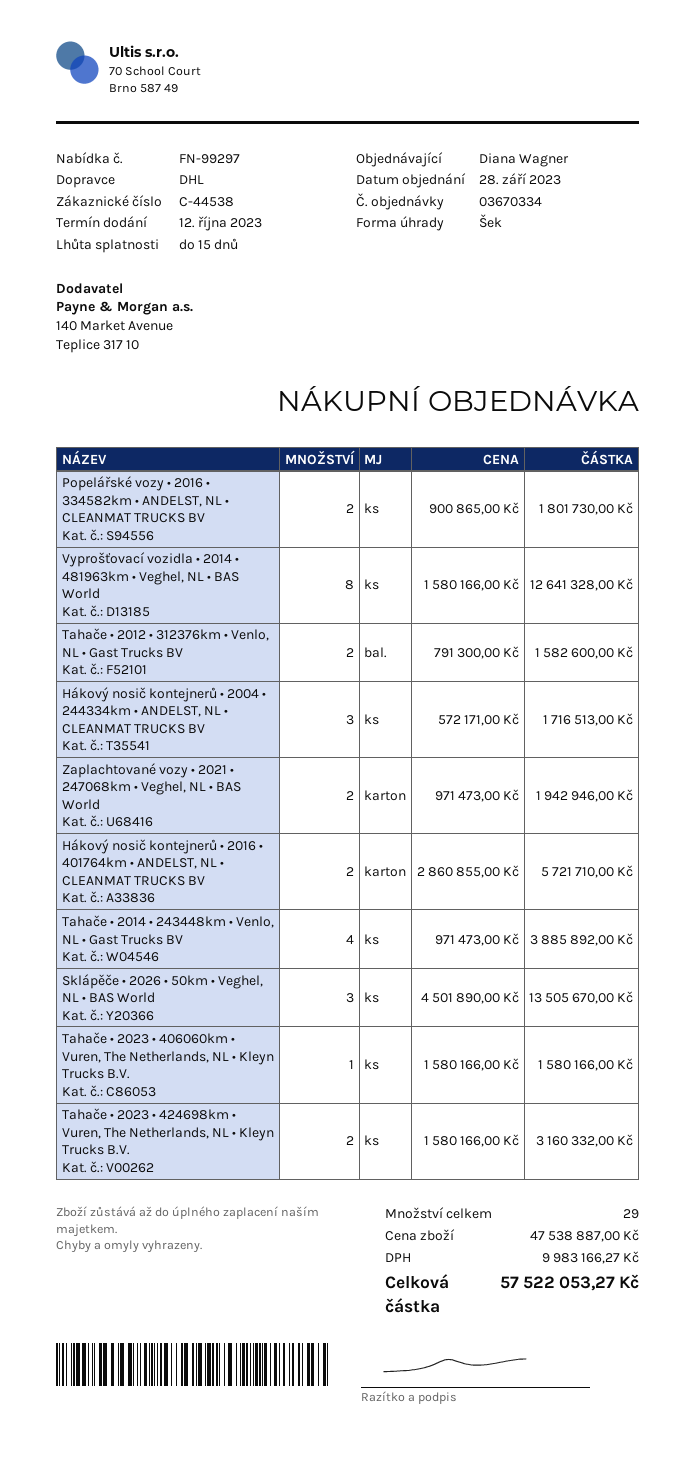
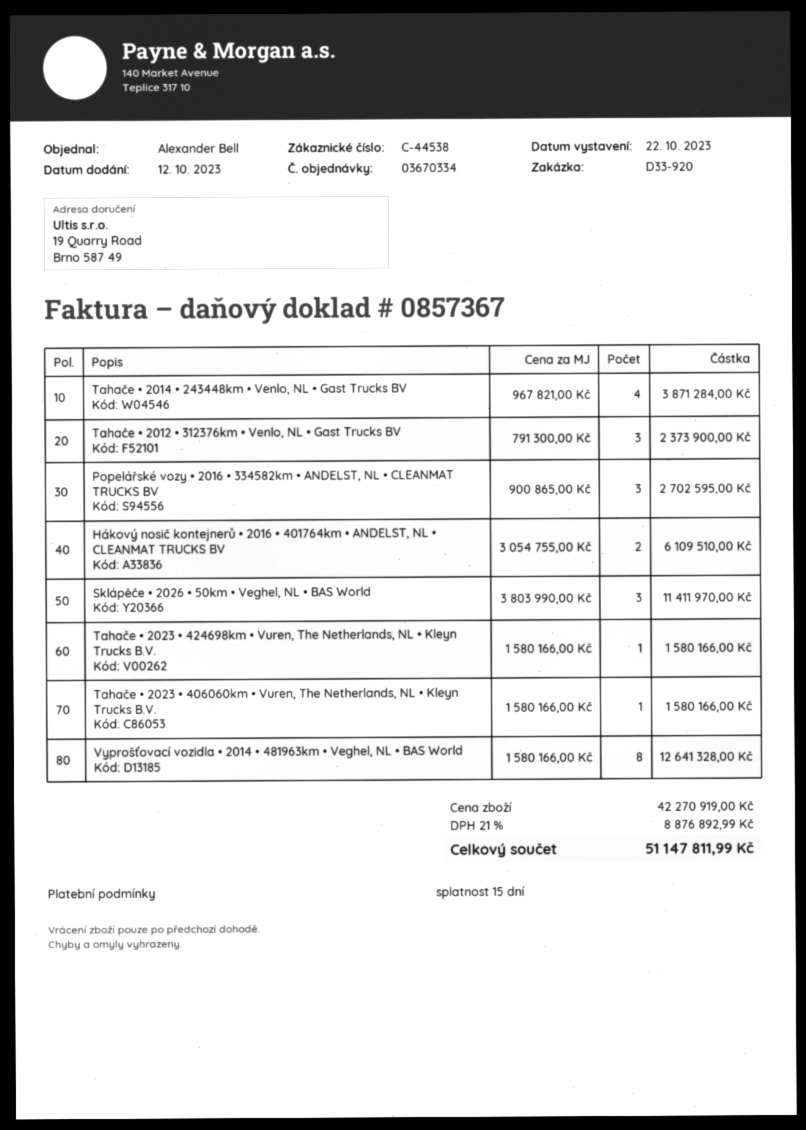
ordered by: Diana Wagner -> Alexander Bell
Popelářské vozy • 2016 • 334582km • ANDELST, NL • CLEANMAT TRUCKS BV: 2 x 900865.00 = 1801730.00 -> 3 x 900865.00 = 2702595.00
Tahače • 2012 • 312376km • Venlo, NL • Gast Trucks BV: 2 x 791300.00 = 1582600.00 -> 3 x 791300.00 = 2373900.00
Hákový nosič kontejnerů • 2004 • 244334km • ANDELST, NL • CLEANMAT TRUCKS BV: 3 x 572171.00 = 1716513.00 -> none
Zaplachtované vozy • 2021 • 247068km • Veghel, NL • BAS World: 2 x 971473.00 = 1942946.00 -> none
Hákový nosič kontejnerů • 2016 • 401764km • ANDELST, NL • CLEANMAT TRUCKS BV: 2 x 2860855.00 = 5721710.00 -> 2 x 3054755.00 = 6109510.00
Tahače • 2014 • 243448km • Venlo, NL • Gast Trucks BV: 4 x 971473.00 = 3885892.00 -> 4 x 967821.00 = 3871284.00
Sklápěče • 2026 • 50km • Veghel, NL • BAS World: 3 x 4501890.00 = 13505670.00 -> 3 x 3803990.00 = 11411970.00
Tahače • 2023 • 424698km • Vuren, The Netherlands, NL • Kleyn Trucks B.V.: 2 x 1580166.00 = 3160332.00 -> 1 x 1580166.00 = 1580166.00
subtotal: 47538887.00 -> 42270919.00
tax: 9983166.27 -> 8876892.99
total: 57522053.27 -> 51147811.99

